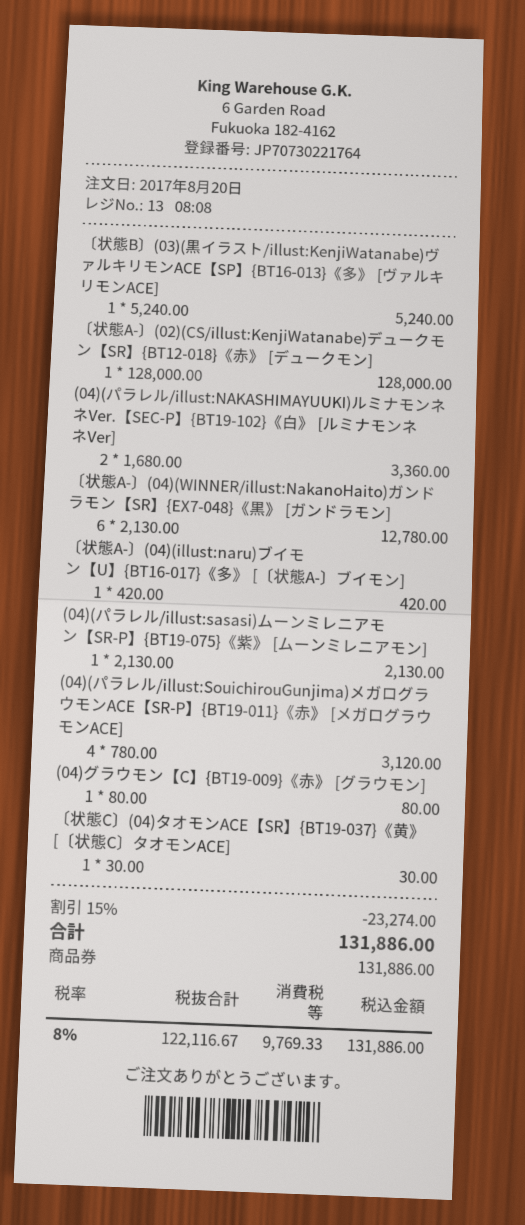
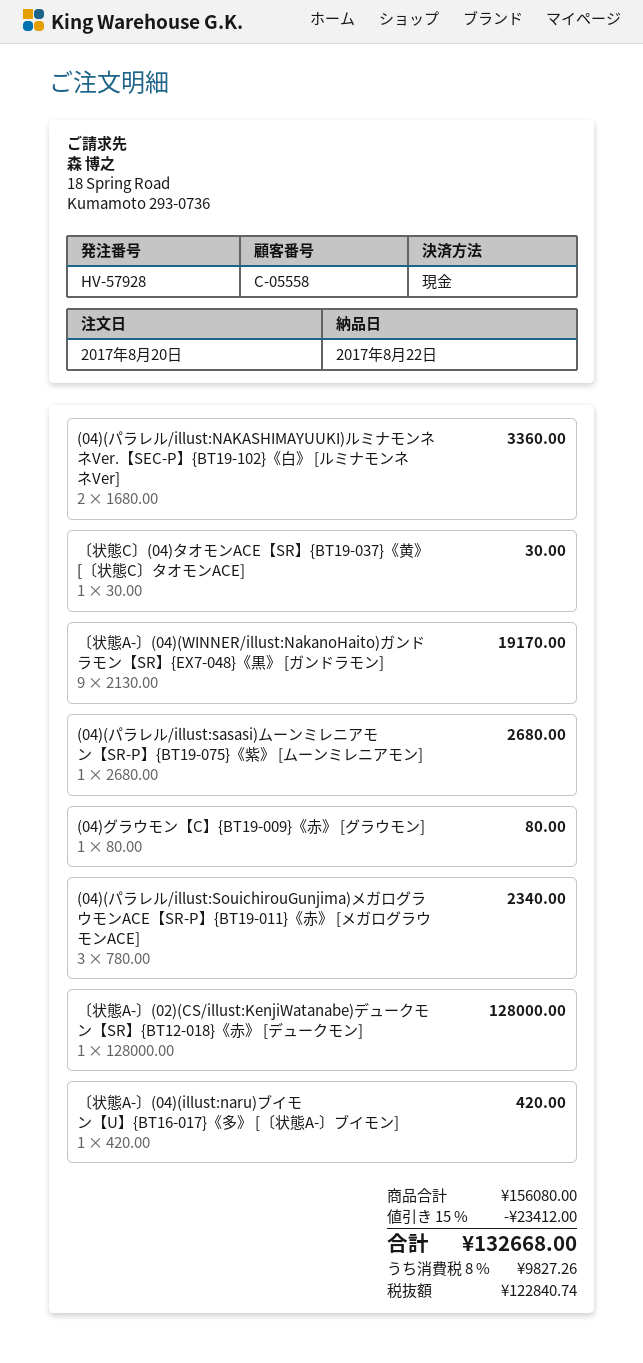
payment method: gift card -> cash
〔状態B〕(03)(黒イラスト/illust:KenjiWatanabe)ヴァルキリモンACE【SP】{BT16-013}《多》 [ヴァルキリモンACE]: 1 x 5240.00 = 5240.00 -> none
〔状態A-〕(04)(WINNER/illust:NakanoHaito)ガンドラモン【SR】{EX7-048}《黒》 [ガンドラモン]: 6 x 2130.00 = 12780.00 -> 9 x 2130.00 = 19170.00
(04)(パラレル/illust:sasasi)ムーンミレニアモン【SR-P】{BT19-075}《紫》 [ムーンミレニアモン]: 1 x 2130.00 = 2130.00 -> 1 x 2680.00 = 2680.00
(04)(パラレル/illust:SouichirouGunjima)メガログラウモンACE【SR-P】{BT19-011}《赤》 [メガログラウモンACE]: 4 x 780.00 = 3120.00 -> 3 x 780.00 = 2340.00
discount: 15% = 23274.00 -> 15% = 23412.00
net: 122116.67 -> 122840.74
tax: 8% = 9769.33 -> 8% = 9827.26
total: 131886.00 -> 132668.00

